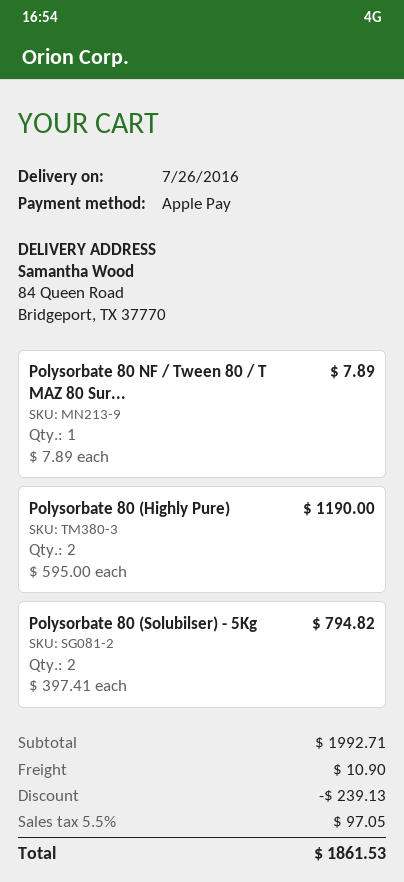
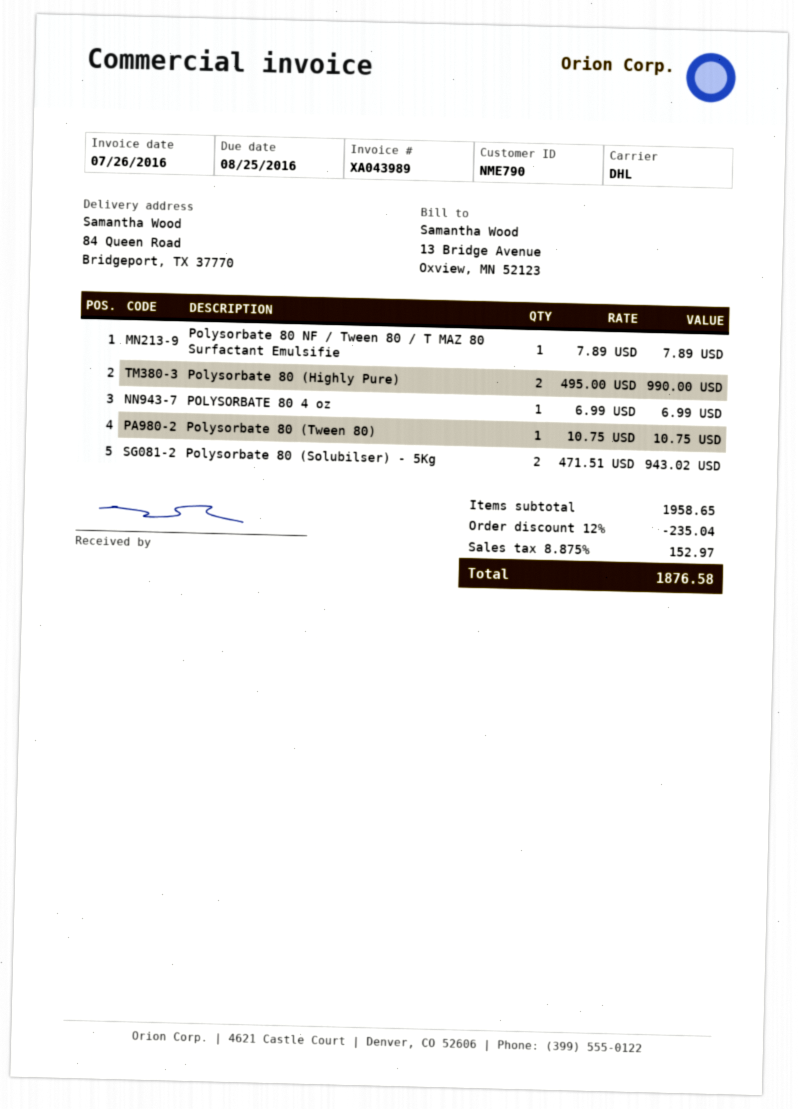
Polysorbate 80 (Highly Pure): 2 x 595.00 = 1190.00 -> 2 x 495.00 = 990.00
Polysorbate 80 (Solubilser) - 5Kg: 2 x 397.41 = 794.82 -> 2 x 471.51 = 943.02
POLYSORBATE 80 4 oz: none -> 1 x 6.99 = 6.99
Polysorbate 80 (Tween 80): none -> 1 x 10.75 = 10.75
subtotal: 1992.71 -> 1958.65
discount: 239.13 -> 235.04
shipping: 10.90 -> none
tax: 5.5% = 97.05 -> 8.875% = 152.97
total: 1861.53 -> 1876.58

